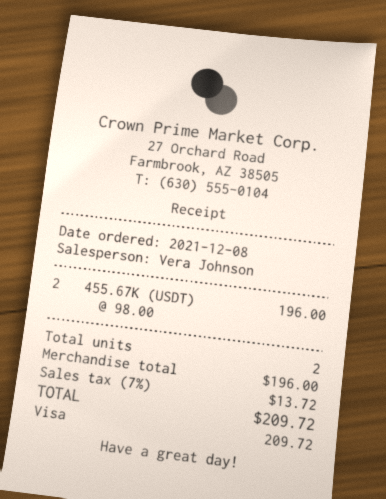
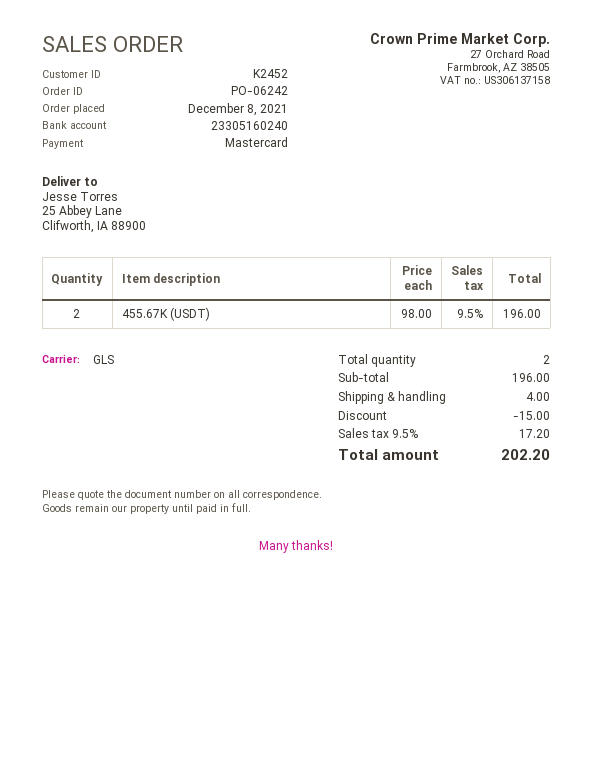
payment method: Visa -> Mastercard
discount: none -> 15.00
shipping: none -> 4.00
tax: 7% = 13.72 -> 9.5% = 17.20
total: 209.72 -> 202.20

